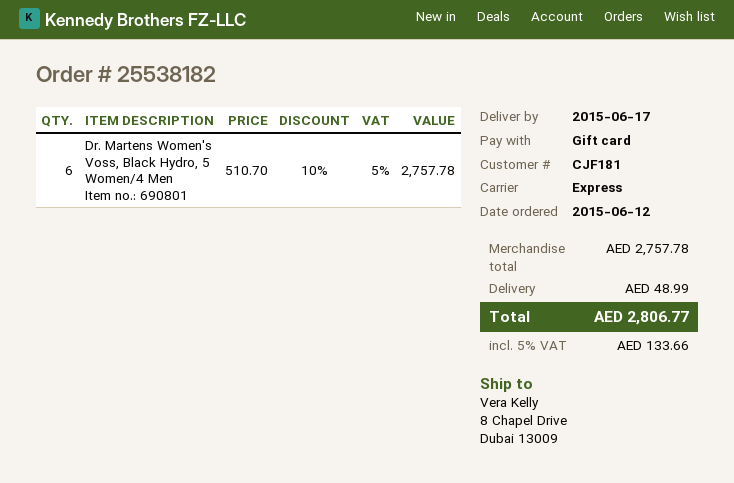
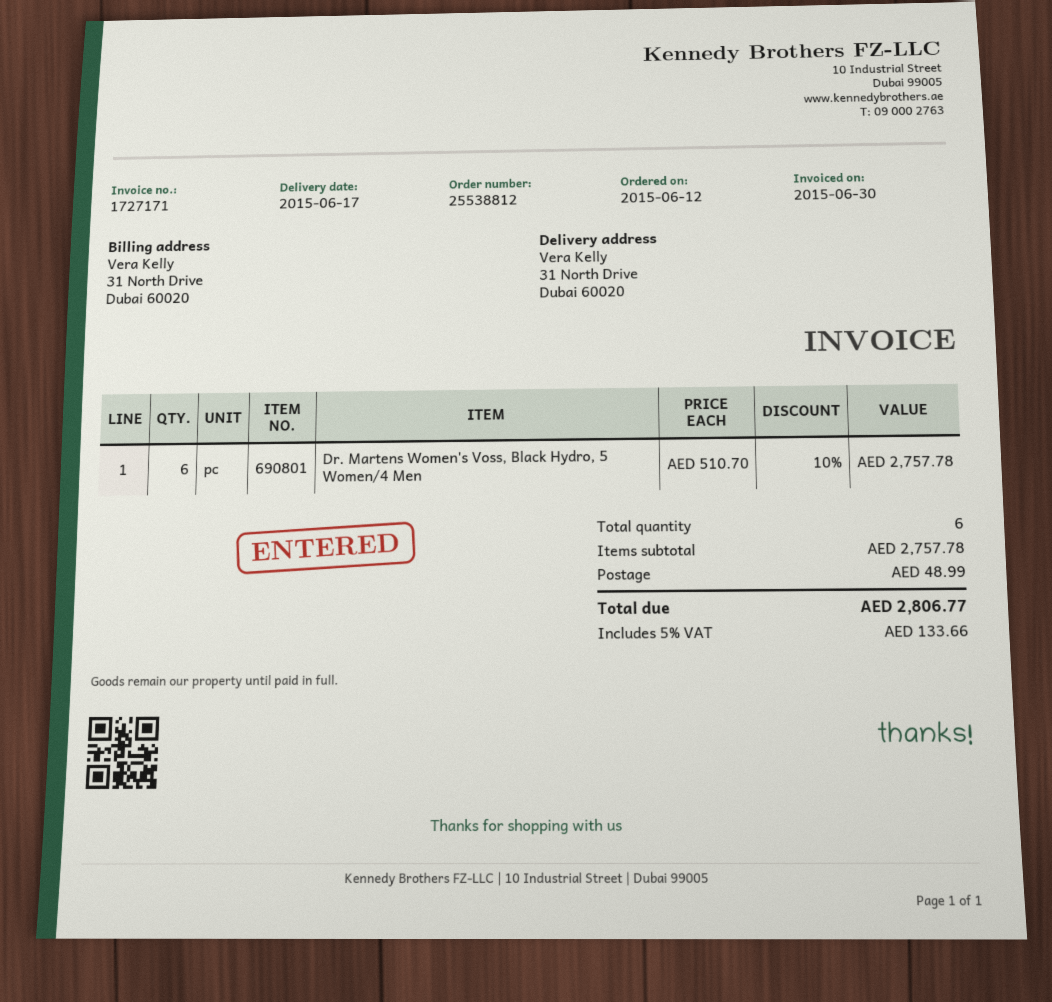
order number: 25538182 -> 25538812
ship to: 8 Chapel Drive, Dubai 13009 -> 31 North Drive, Dubai 60020

